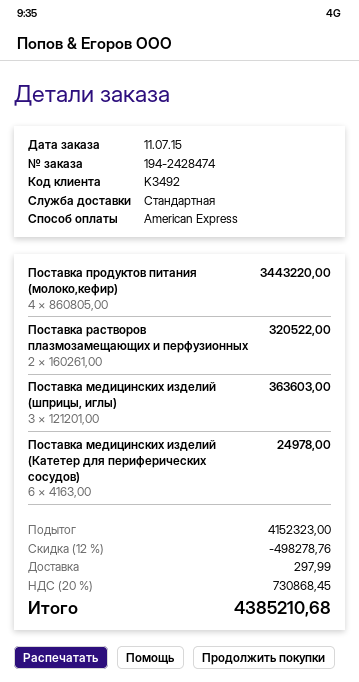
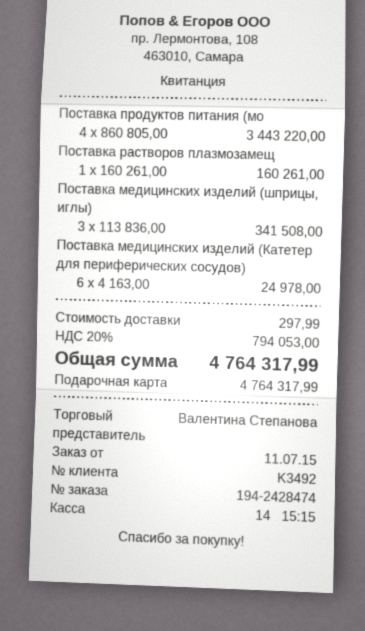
payment method: American Express -> gift card
Поставка растворов плазмозамещающих и перфузионных: 2 x 160261.00 = 320522.00 -> 1 x 160261.00 = 160261.00
Поставка медицинских изделий (шприцы, иглы): 3 x 121201.00 = 363603.00 -> 3 x 113836.00 = 341508.00
discount: 12% = 498278.76 -> none
tax: 20% = 730868.45 -> 20% = 794053.00
total: 4385210.68 -> 4764317.99

